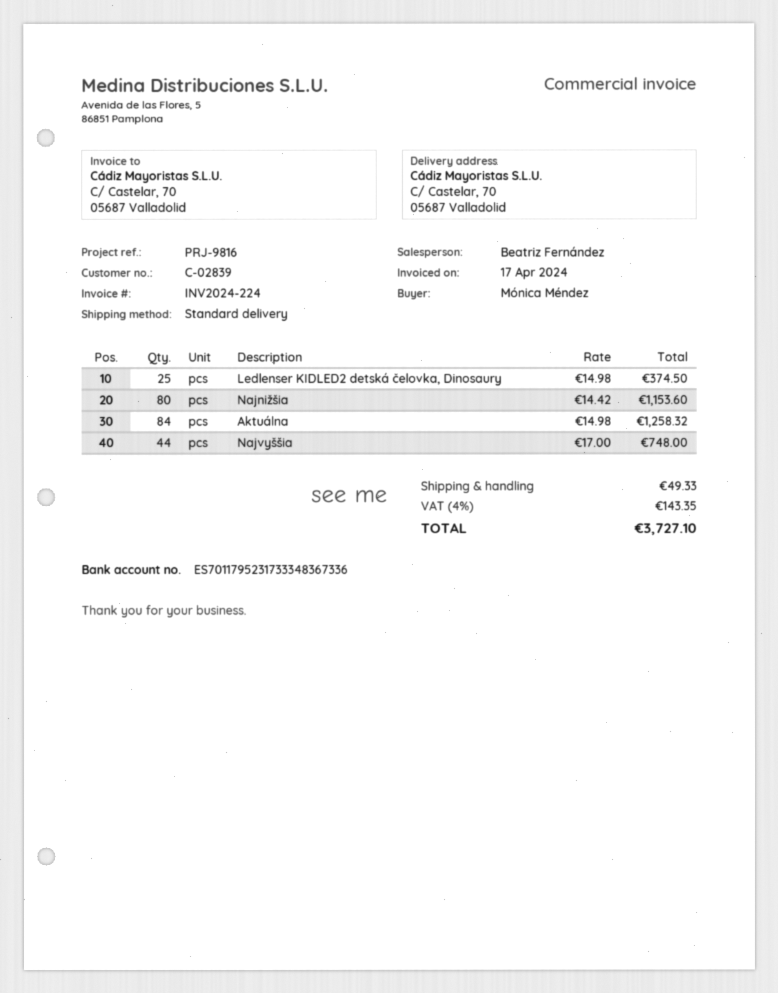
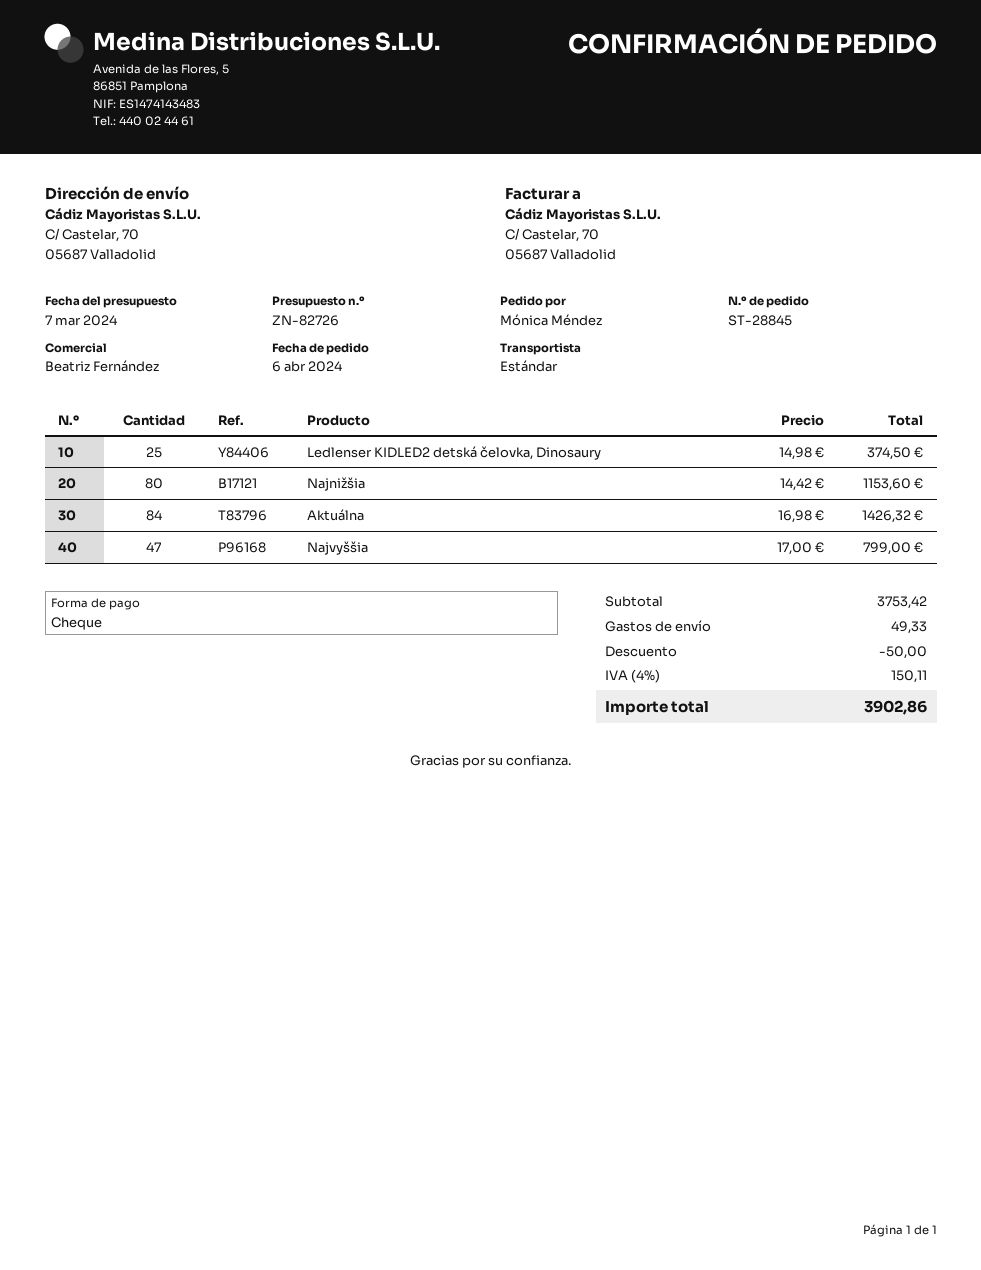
Aktuálna: 84 x 14.98 = 1258.32 -> 84 x 16.98 = 1426.32
Najvyššia: 44 x 17.00 = 748.00 -> 47 x 17.00 = 799.00
discount: none -> 50.00
tax: 4% = 143.35 -> 4% = 150.11
total: 3727.10 -> 3902.86

